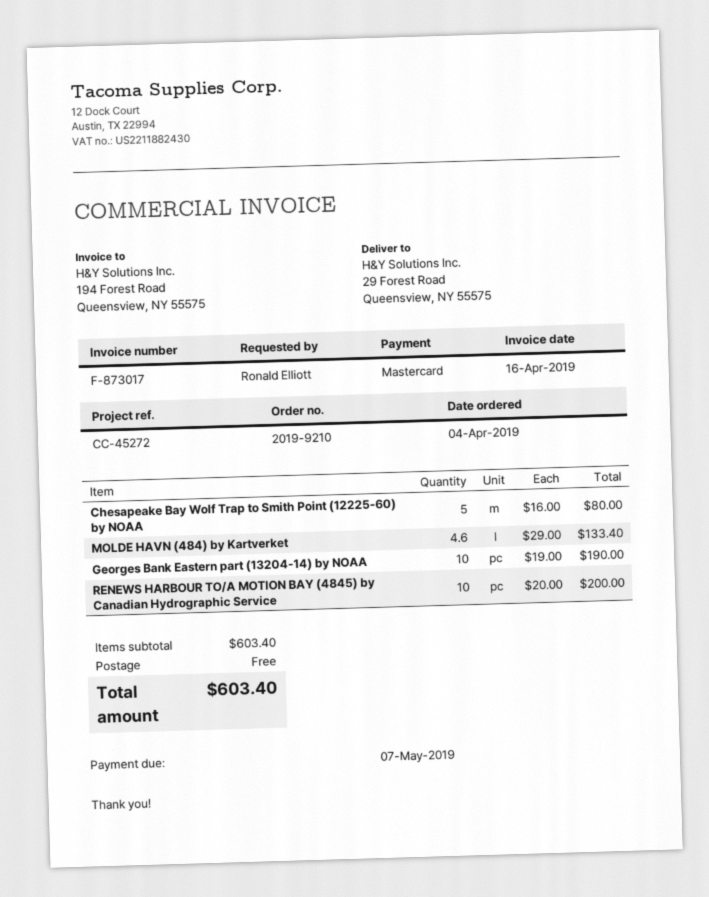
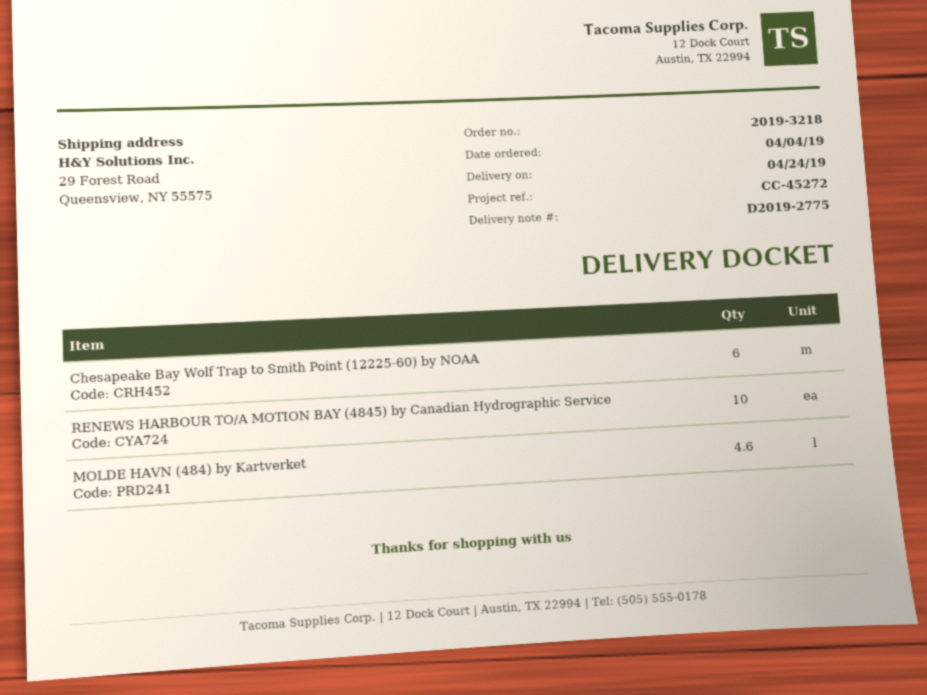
order number: 2019-9210 -> 2019-3218
Chesapeake Bay Wolf Trap to Smith Point (12225-60) by NOAA: 5 -> 6
Georges Bank Eastern part (13204-14) by NOAA: 10 -> none

